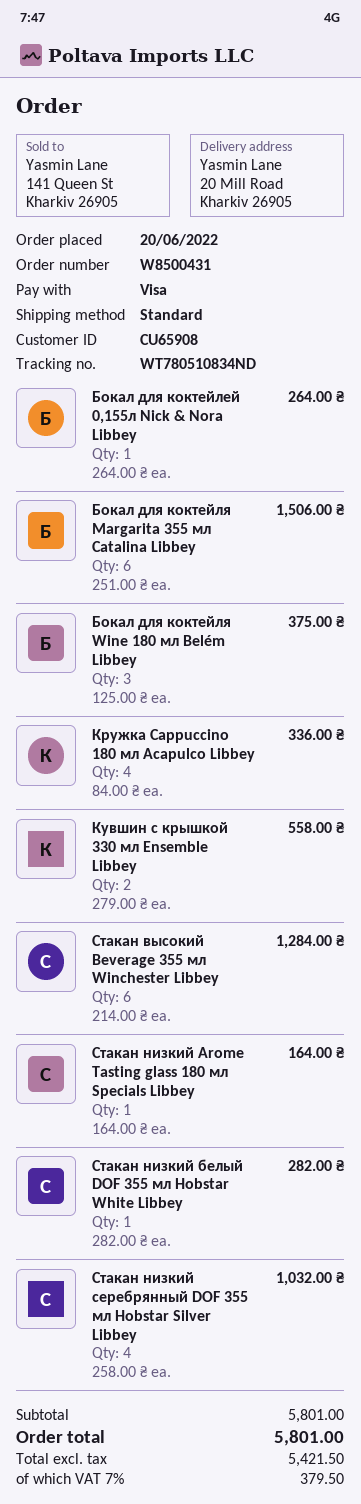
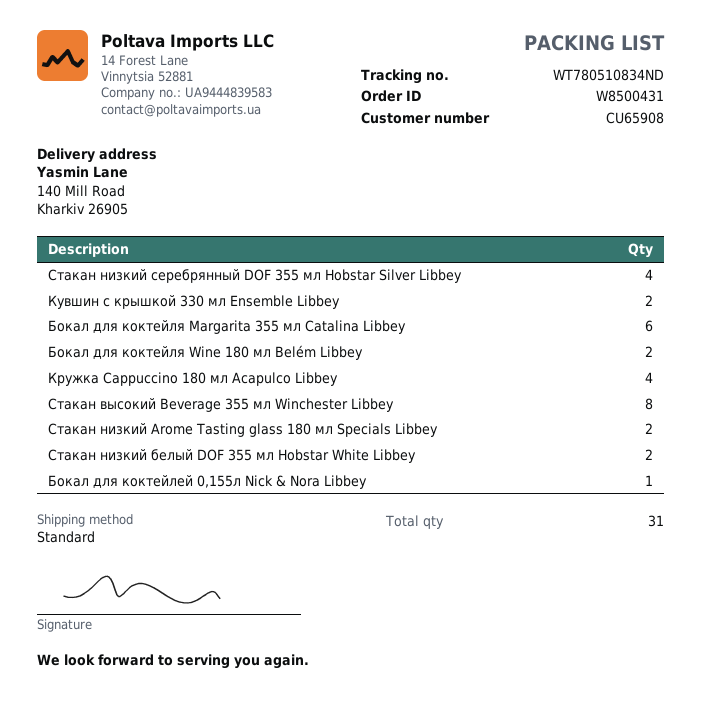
ship to: 20 Mill Road, Kharkiv 26905 -> 140 Mill Road, Kharkiv 26905
Бокал для коктейля Wine 180 мл Belém Libbey: 3 -> 2
Стакан высокий Beverage 355 мл Winchester Libbey: 6 -> 8
Стакан низкий Arome Tasting glass 180 мл Specials Libbey: 1 -> 2
Стакан низкий белый DOF 355 мл Hobstar White Libbey: 1 -> 2

